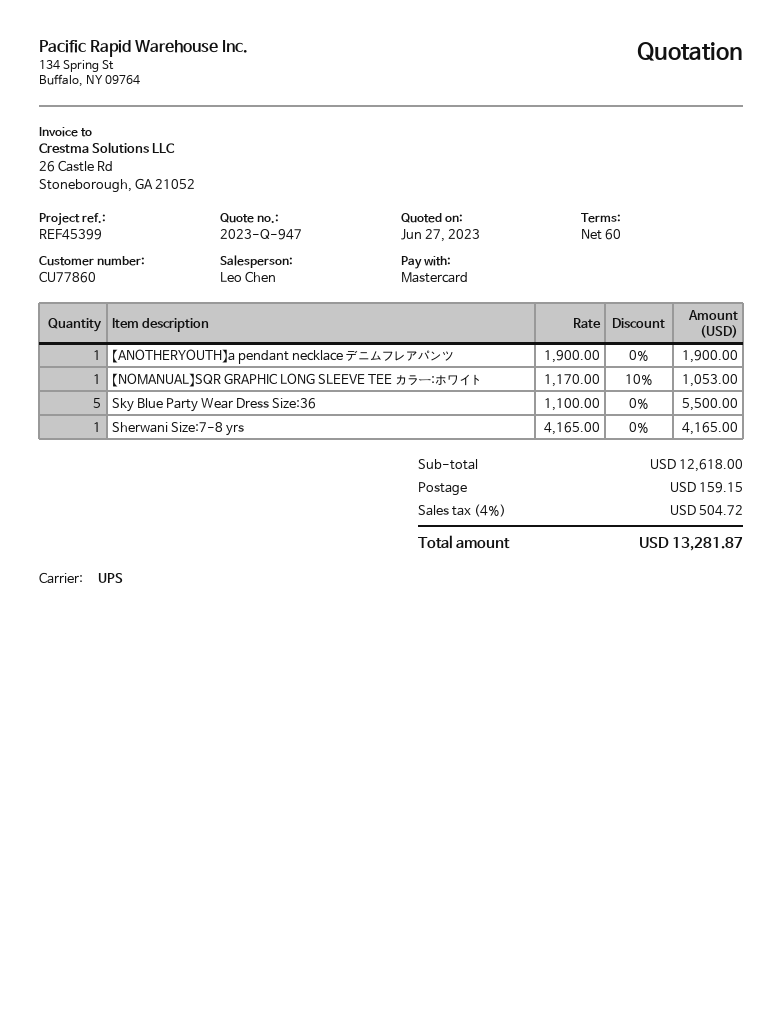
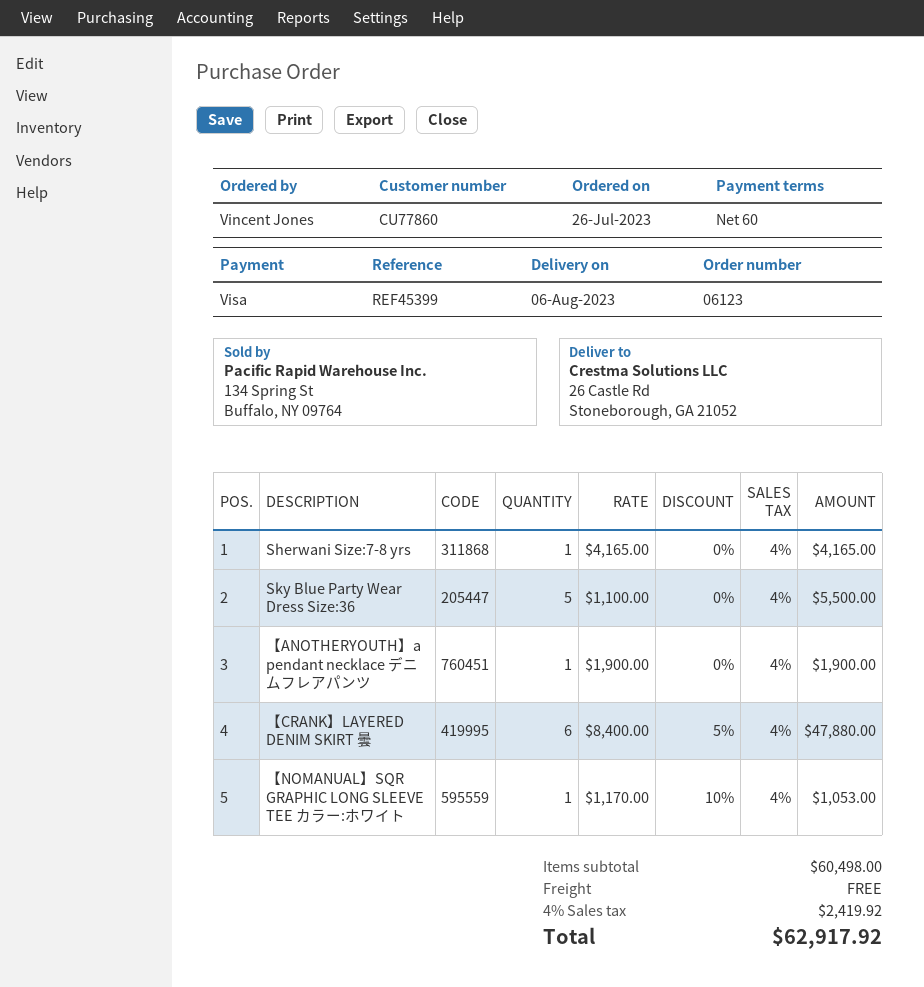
payment method: Mastercard -> Visa
【CRANK】LAYERED DENIM SKIRT 曇: none -> 6 x 8400.00 - 5% = 47880.00
subtotal: 12618.00 -> 60498.00
shipping: 159.15 -> 0.00
tax: 4% = 504.72 -> 4% = 2419.92
total: 13281.87 -> 62917.92

